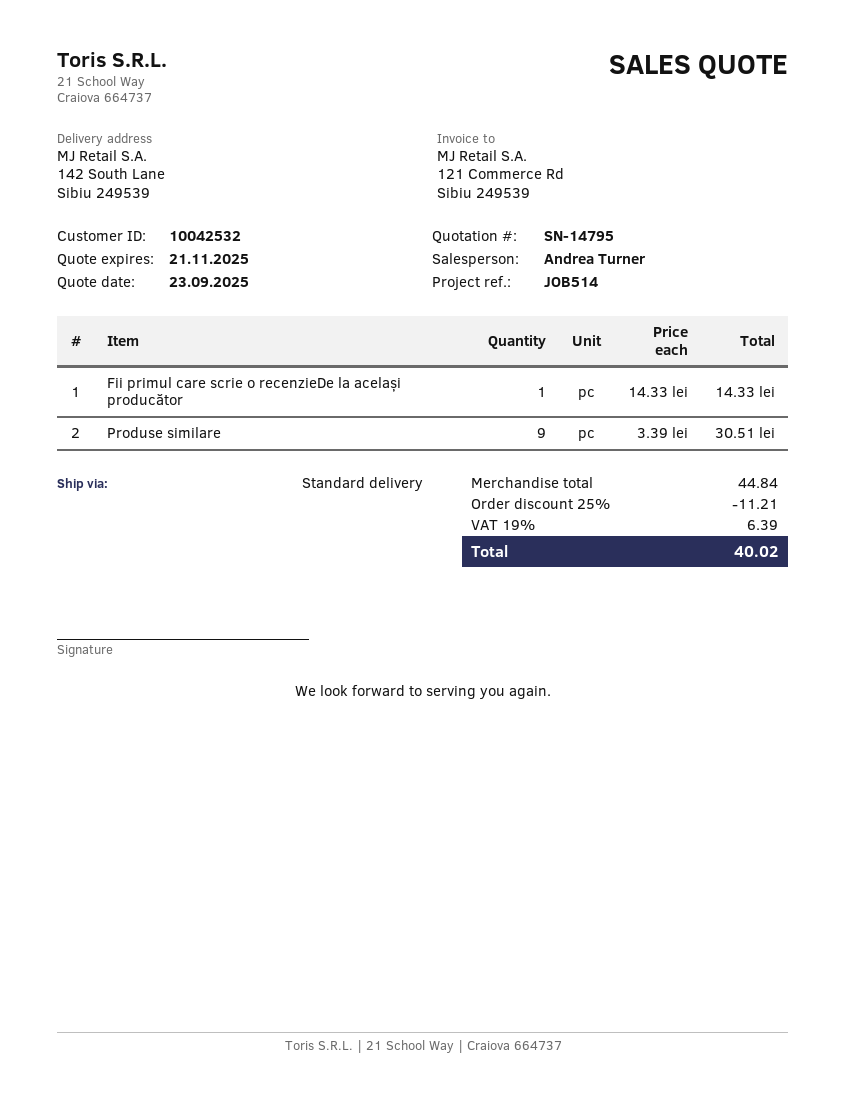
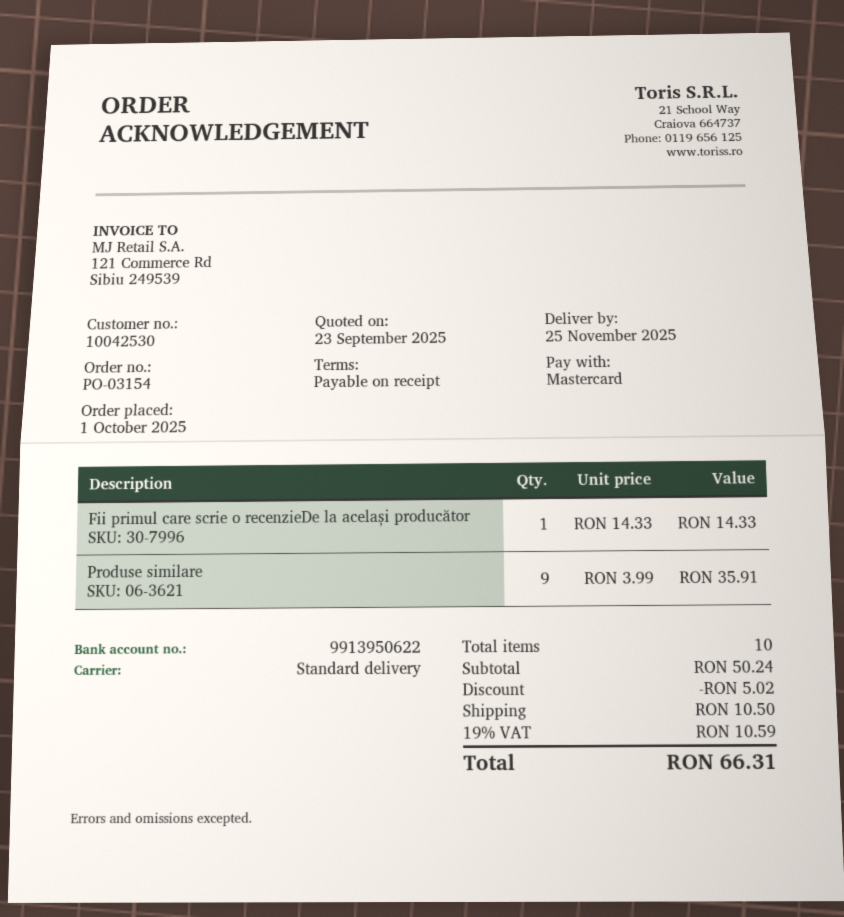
customer number: 10042532 -> 10042530
Produse similare: 9 x 3.39 = 30.51 -> 9 x 3.99 = 35.91
subtotal: 44.84 -> 50.24
discount: 11.21 -> 5.02
shipping: none -> 10.50
tax: 19% = 6.39 -> 19% = 10.59
total: 40.02 -> 66.31

